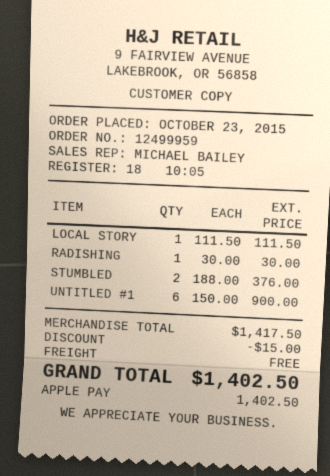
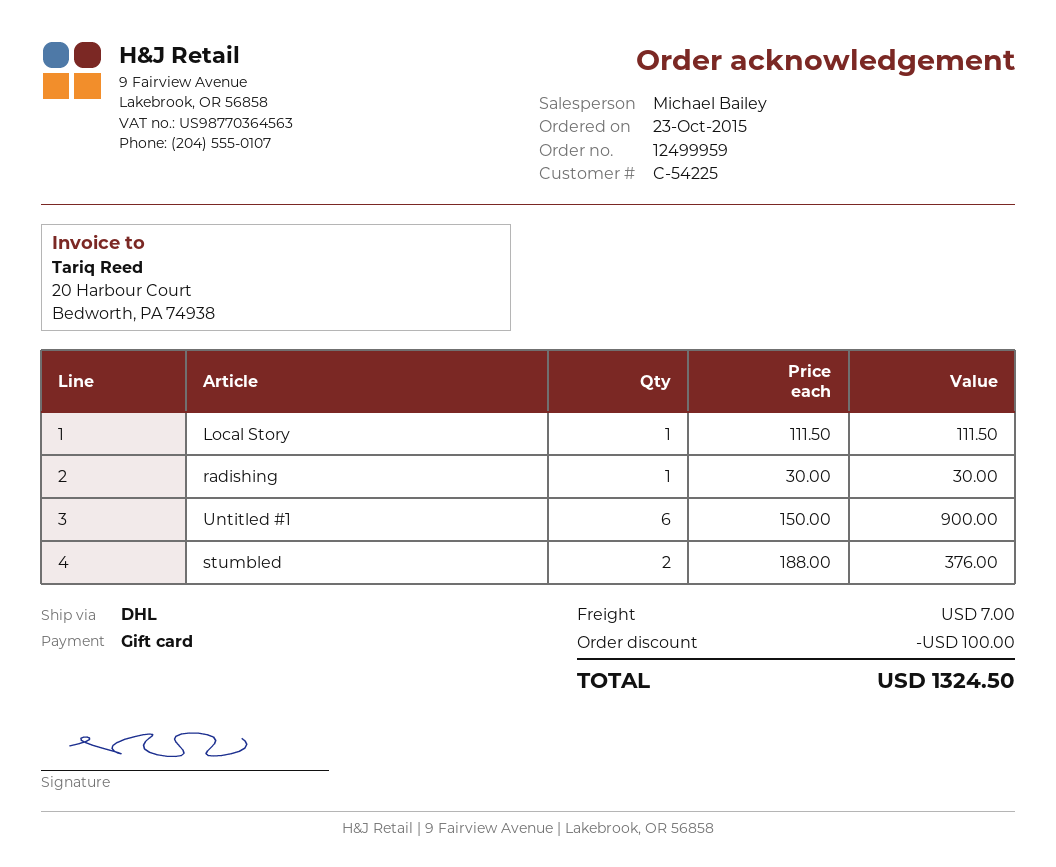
payment method: Apple Pay -> gift card
discount: 15.00 -> 100.00
shipping: 0.00 -> 7.00
total: 1402.50 -> 1324.50

